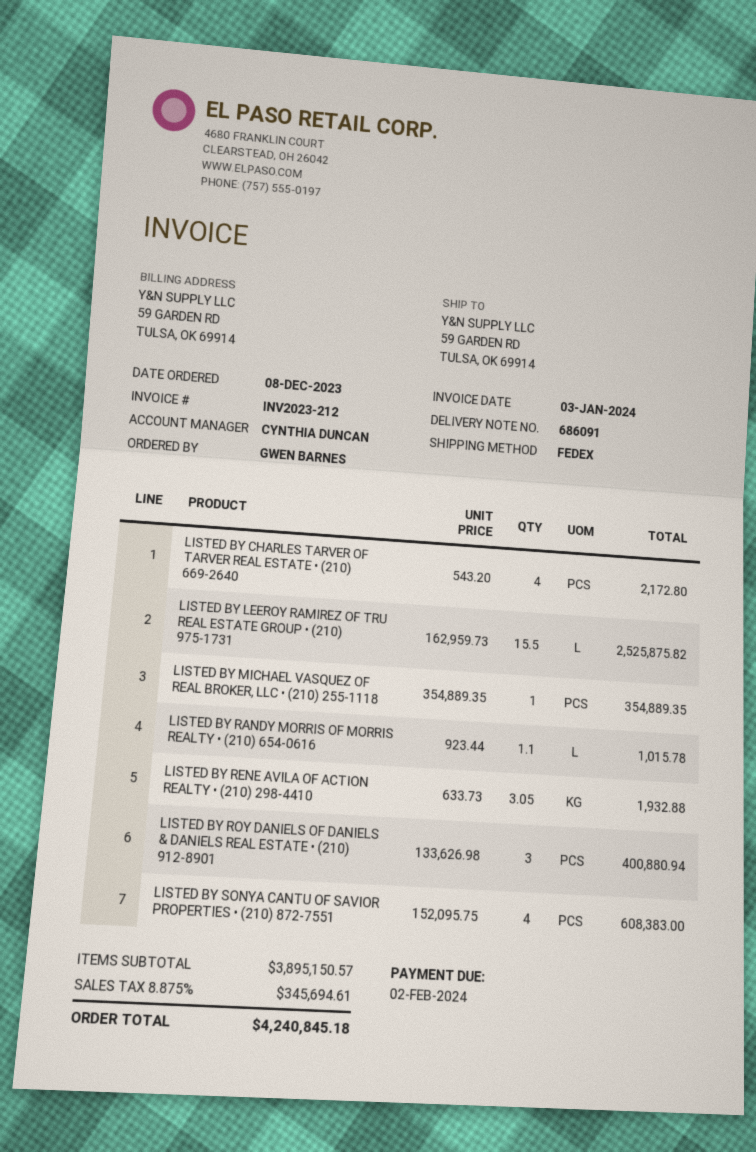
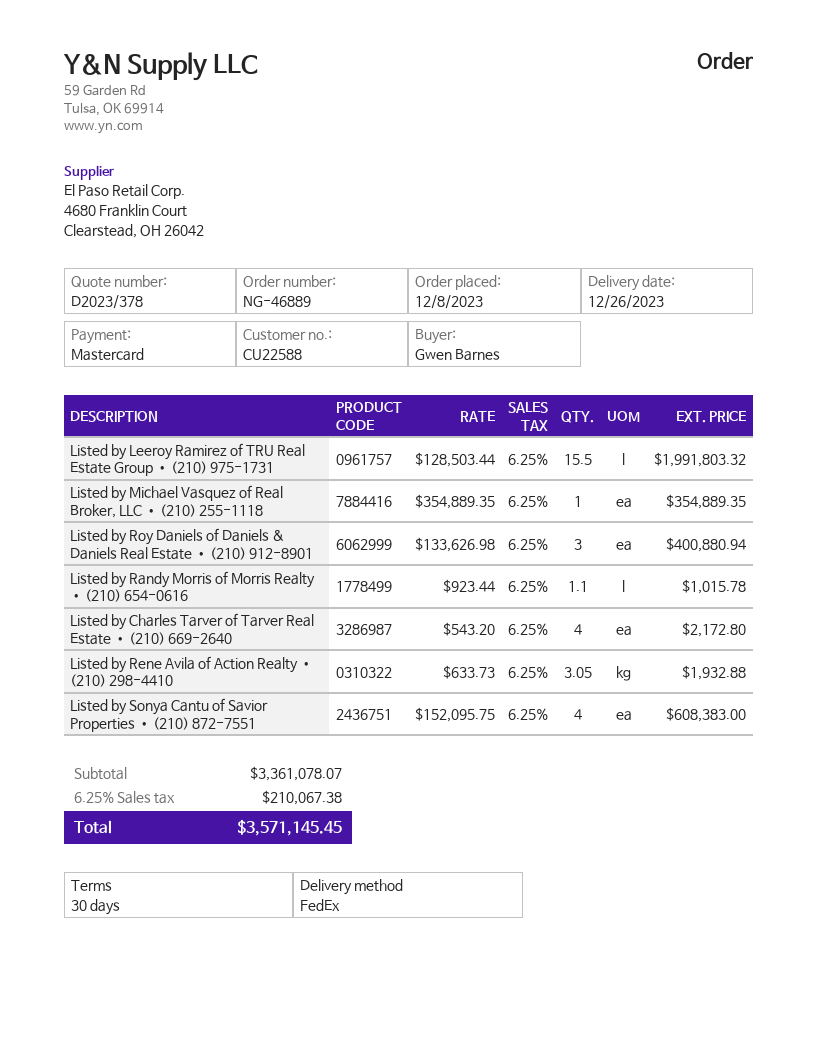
LISTED BY LEEROY RAMIREZ OF TRU REAL ESTATE GROUP • (210) 975-1731: 15.5 x 162959.73 = 2525875.82 -> 15.5 x 128503.44 = 1991803.32
subtotal: 3895150.57 -> 3361078.07
tax: 8.875% = 345694.61 -> 6.25% = 210067.38
total: 4240845.18 -> 3571145.45

